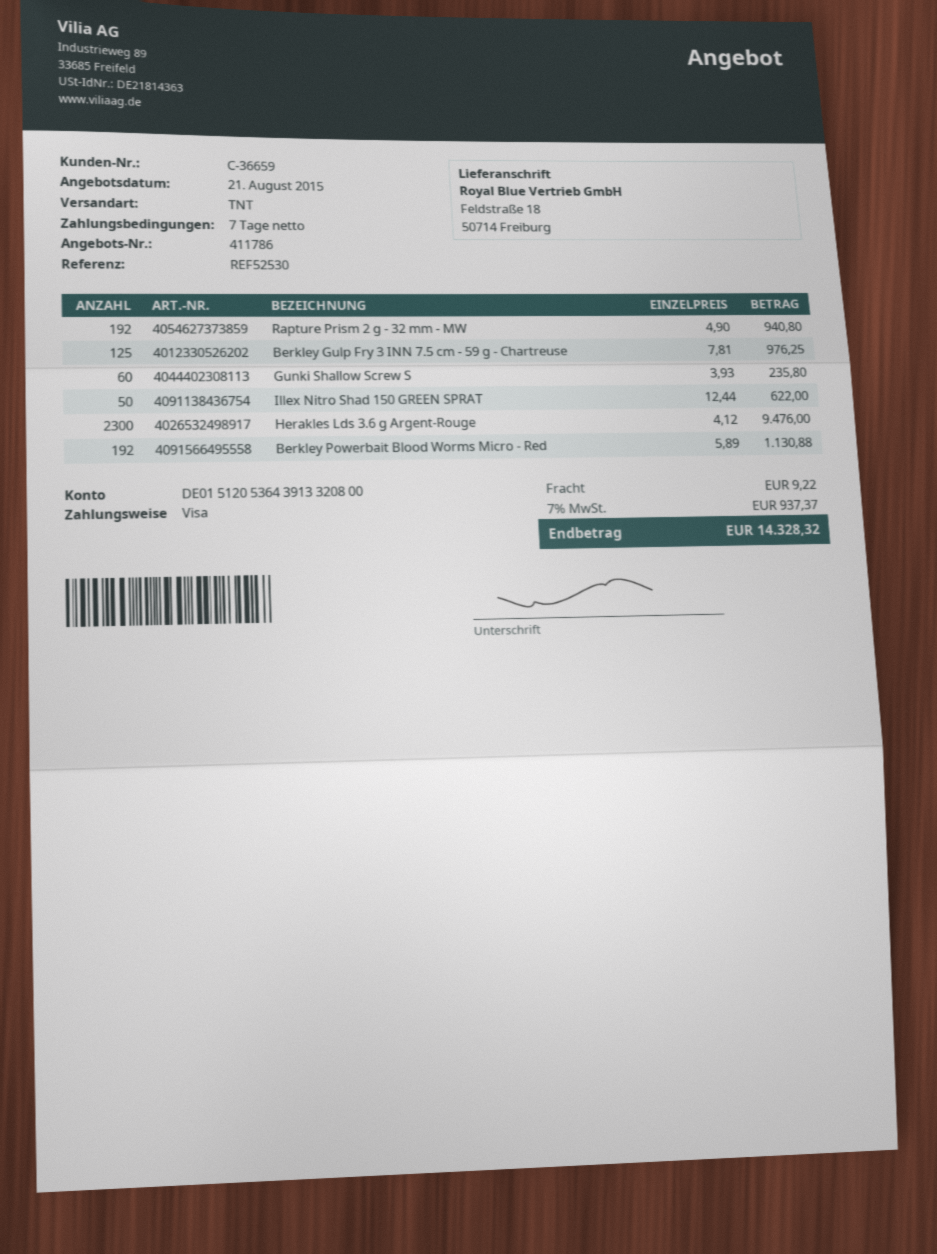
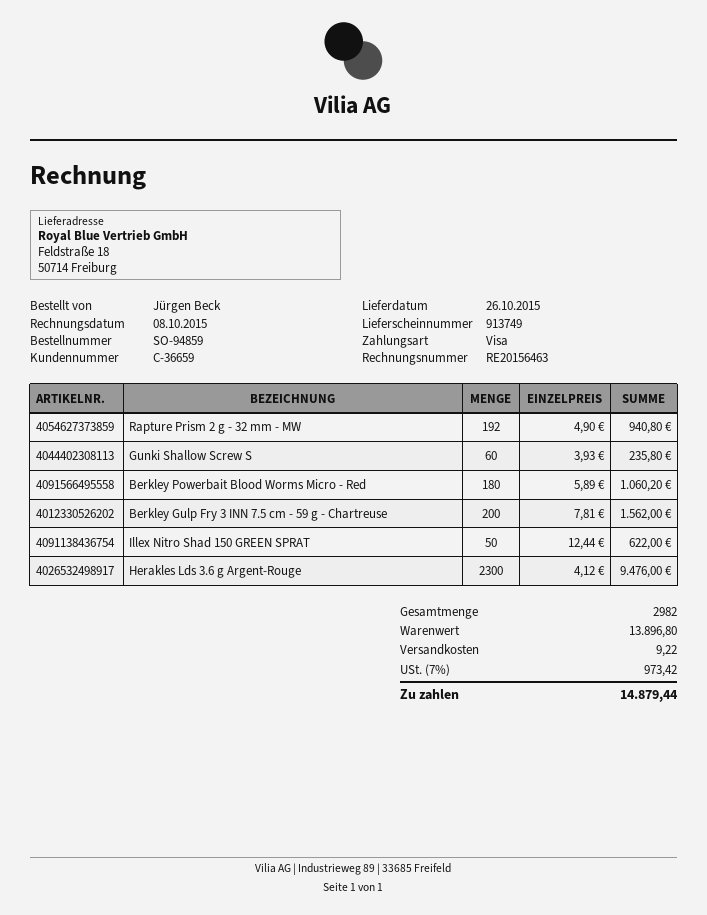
Berkley Gulp Fry 3 INN 7.5 cm - 59 g - Chartreuse: 125 x 7.81 = 976.25 -> 200 x 7.81 = 1562.00
Berkley Powerbait Blood Worms Micro - Red: 192 x 5.89 = 1130.88 -> 180 x 5.89 = 1060.20
tax: 7% = 937.37 -> 7% = 973.42
total: 14328.32 -> 14879.44

